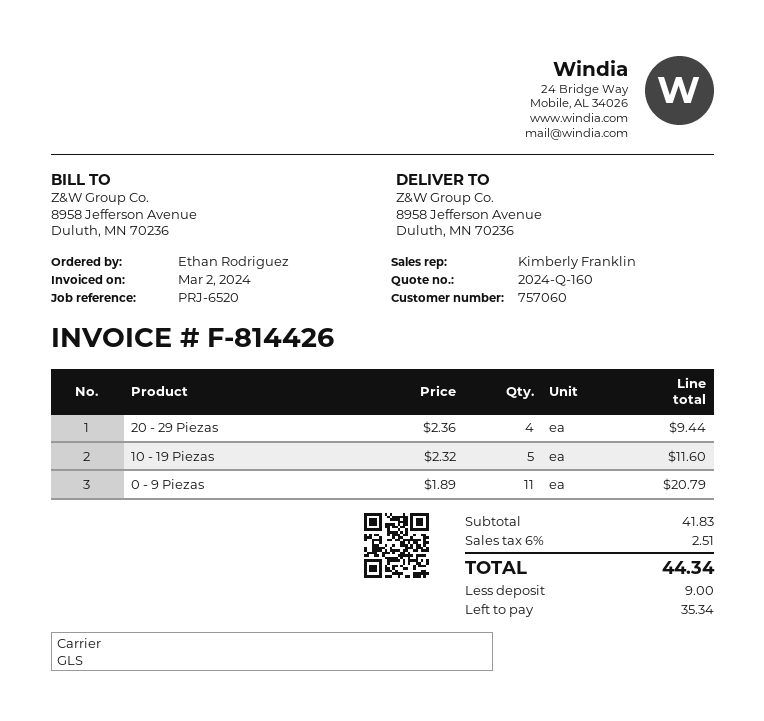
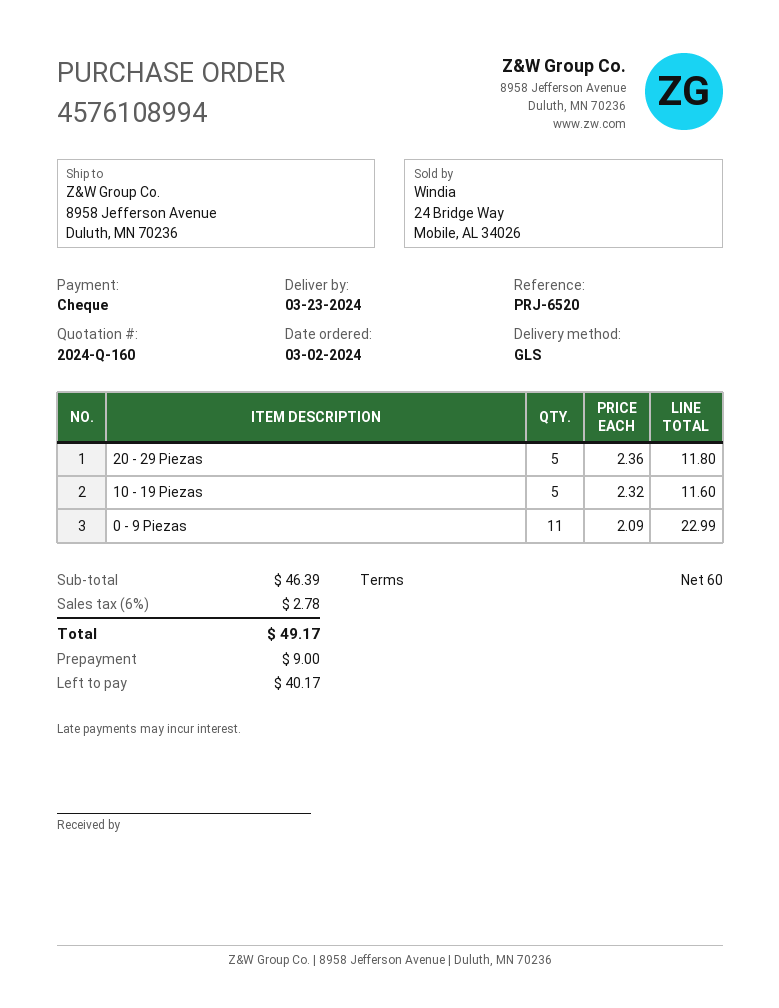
20 - 29 Piezas: 4 x 2.36 = 9.44 -> 5 x 2.36 = 11.80
0 - 9 Piezas: 11 x 1.89 = 20.79 -> 11 x 2.09 = 22.99
subtotal: 41.83 -> 46.39
tax: 6% = 2.51 -> 6% = 2.78
total: 44.34 -> 49.17
balance: 35.34 -> 40.17

